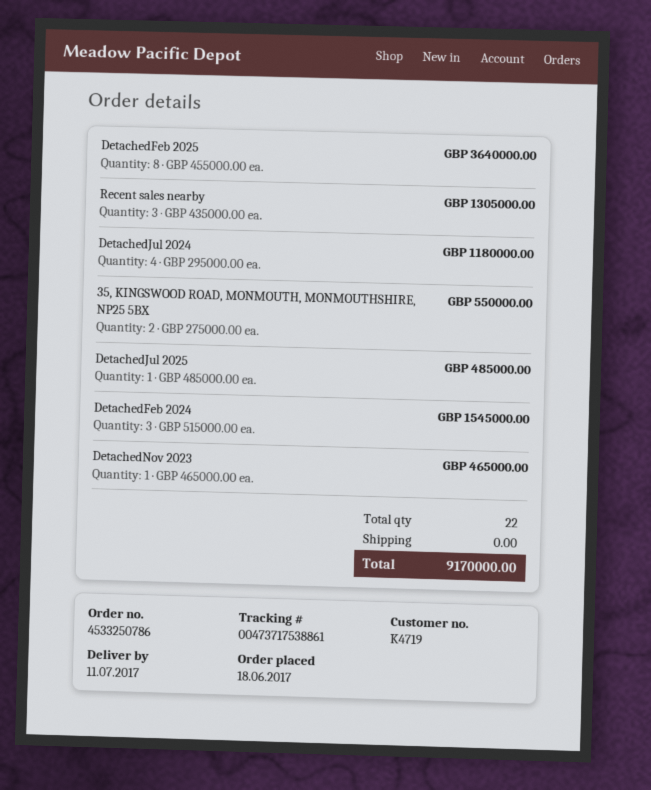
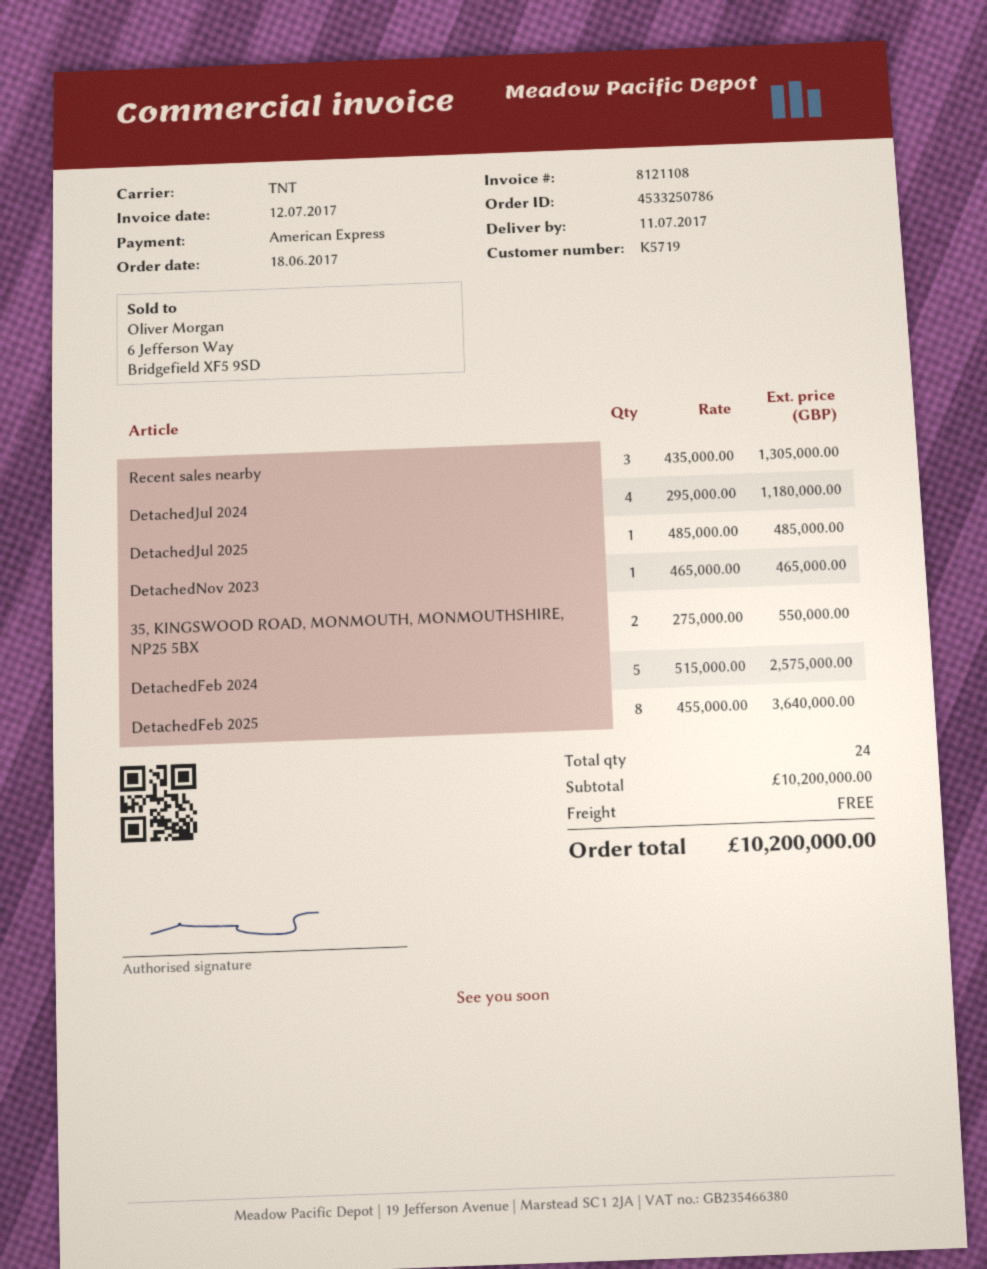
customer number: K4719 -> K5719
DetachedFeb 2024: 3 x 515000.00 = 1545000.00 -> 5 x 515000.00 = 2575000.00
total quantity: 22 -> 24
total: 9170000.00 -> 10200000.00

